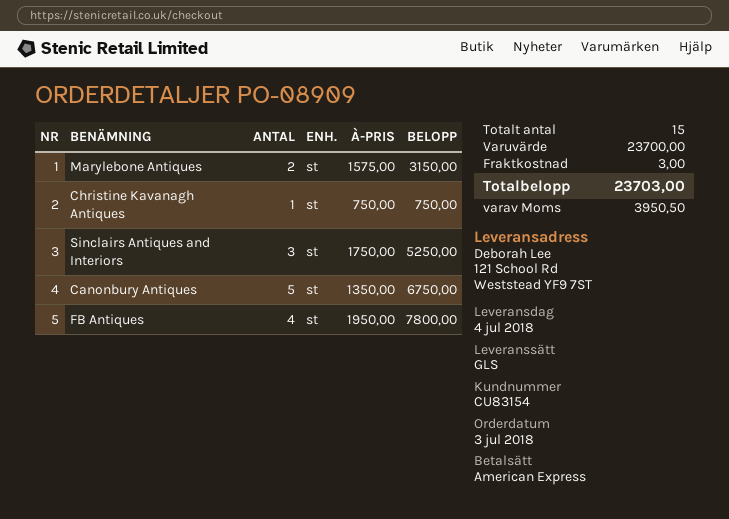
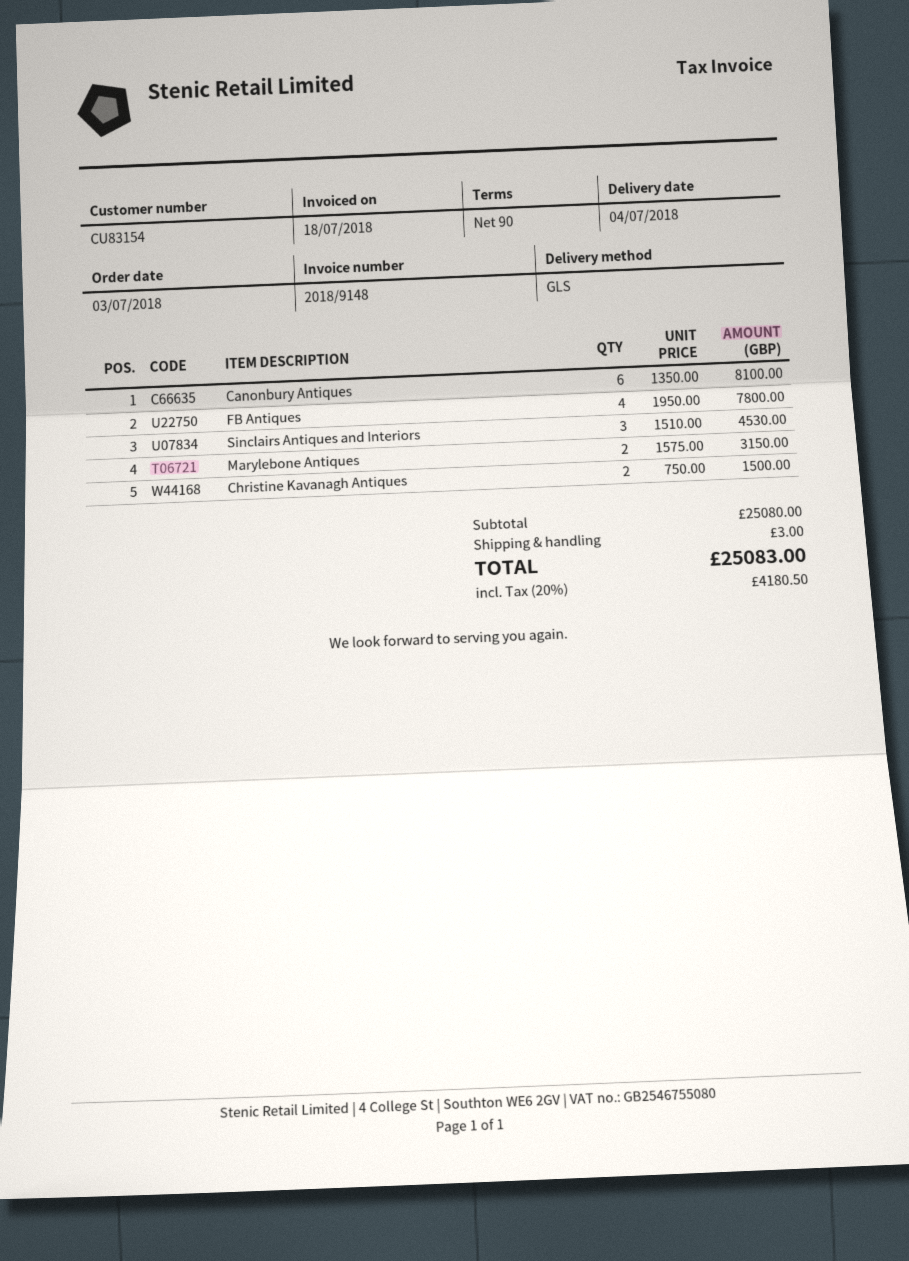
Christine Kavanagh Antiques: 1 x 750.00 = 750.00 -> 2 x 750.00 = 1500.00
Sinclairs Antiques and Interiors: 3 x 1750.00 = 5250.00 -> 3 x 1510.00 = 4530.00
Canonbury Antiques: 5 x 1350.00 = 6750.00 -> 6 x 1350.00 = 8100.00
subtotal: 23700.00 -> 25080.00
tax: 3950.50 -> 4180.50
total: 23703.00 -> 25083.00

